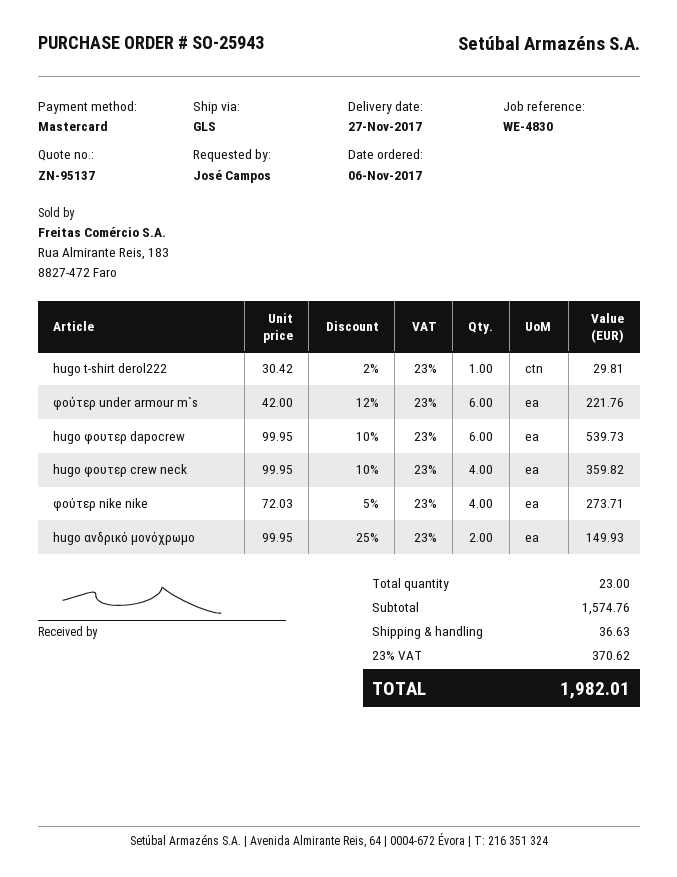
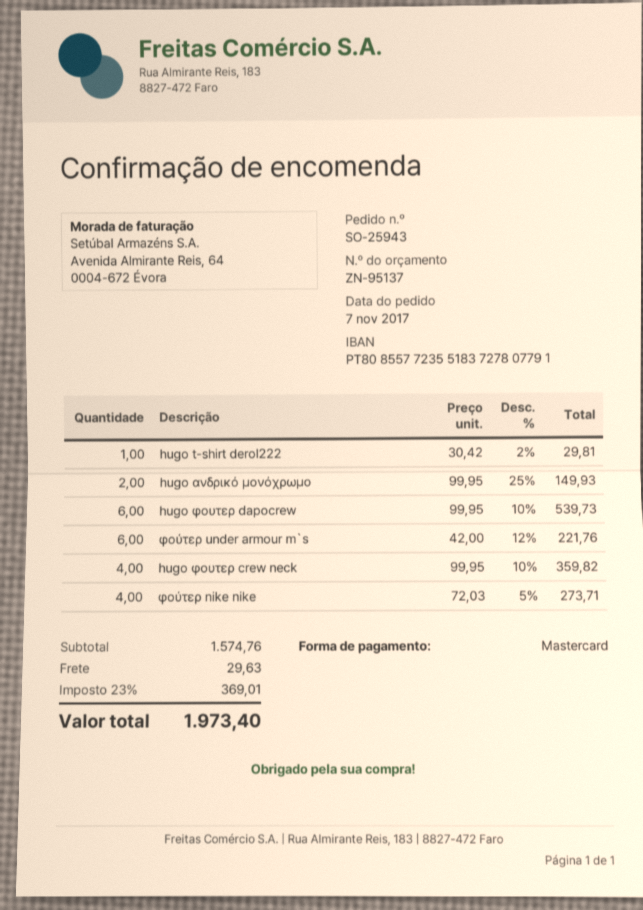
order date: 2017-11-06 -> 2017-11-07
shipping: 36.63 -> 29.63
tax: 23% = 370.62 -> 23% = 369.01
total: 1982.01 -> 1973.40

